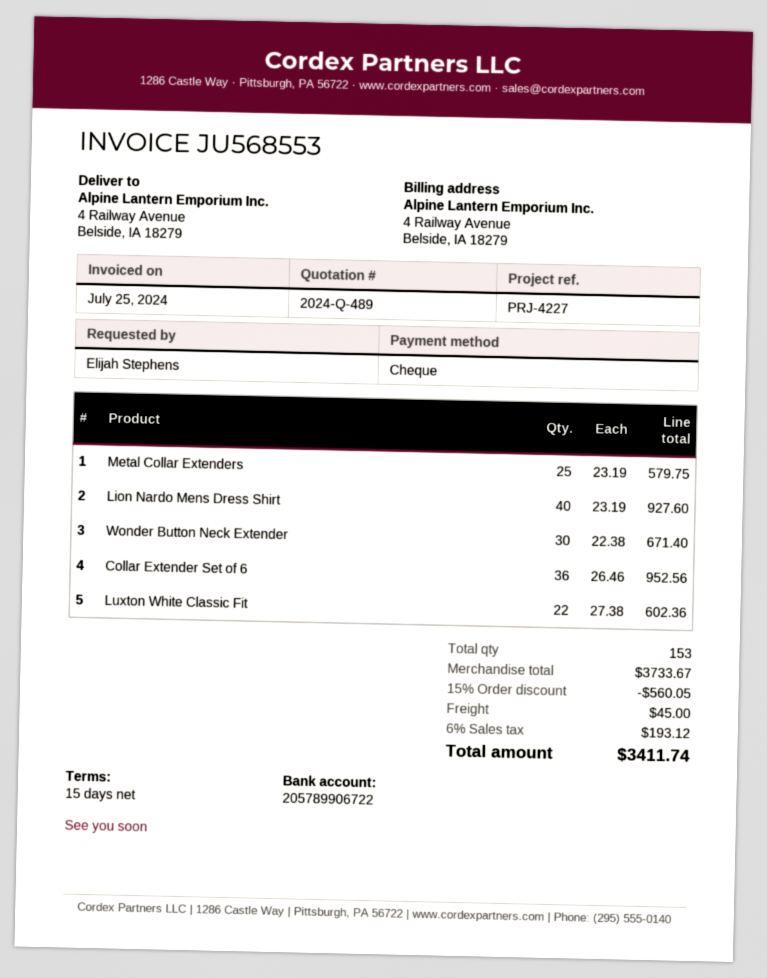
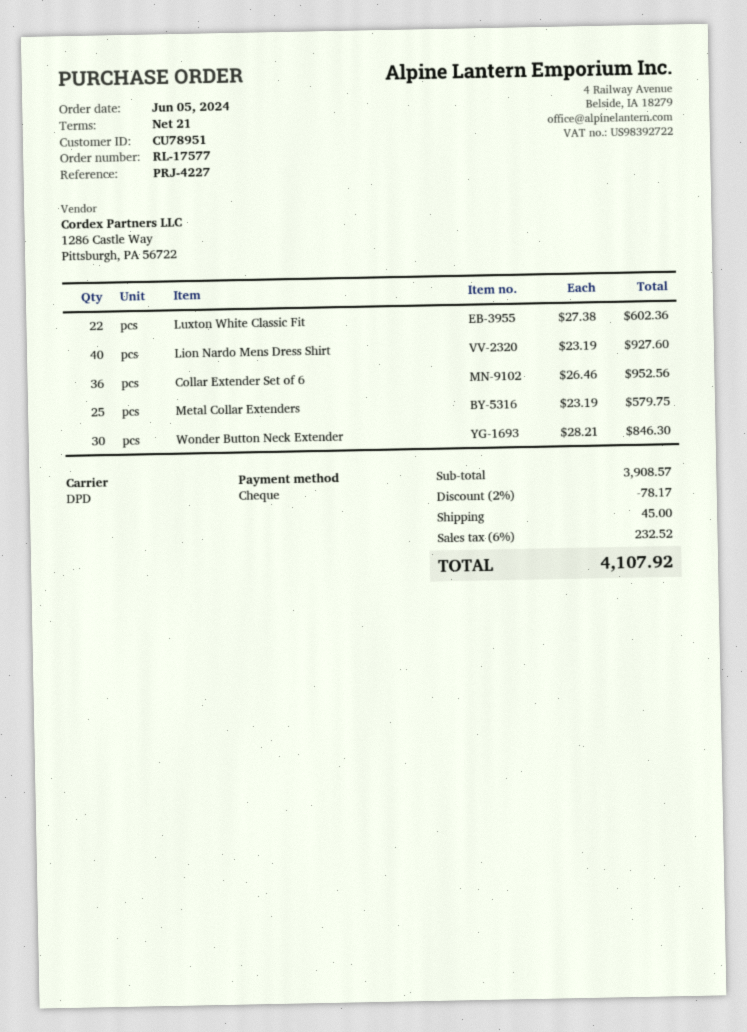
payment terms: 15 days -> 21 days
Wonder Button Neck Extender: 30 x 22.38 = 671.40 -> 30 x 28.21 = 846.30
subtotal: 3733.67 -> 3908.57
discount: 15% = 560.05 -> 2% = 78.17
tax: 6% = 193.12 -> 6% = 232.52
total: 3411.74 -> 4107.92

